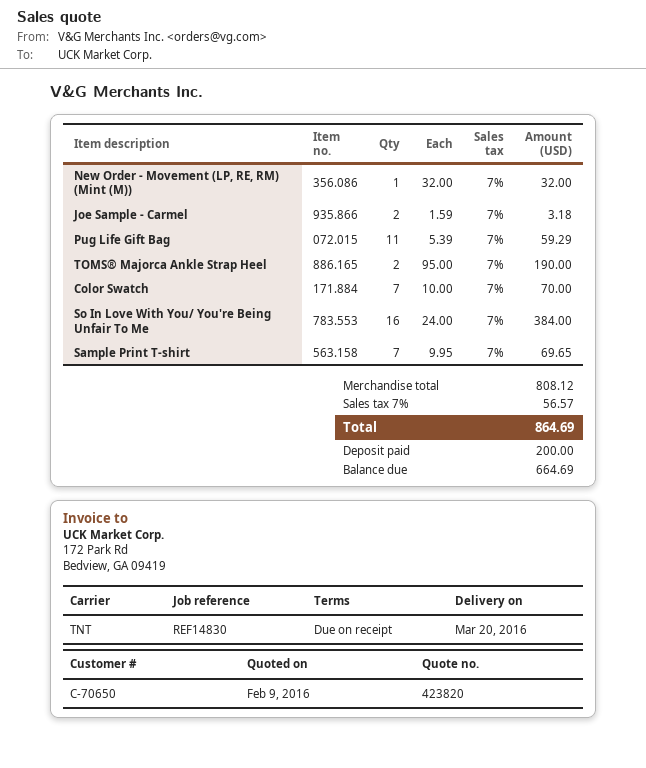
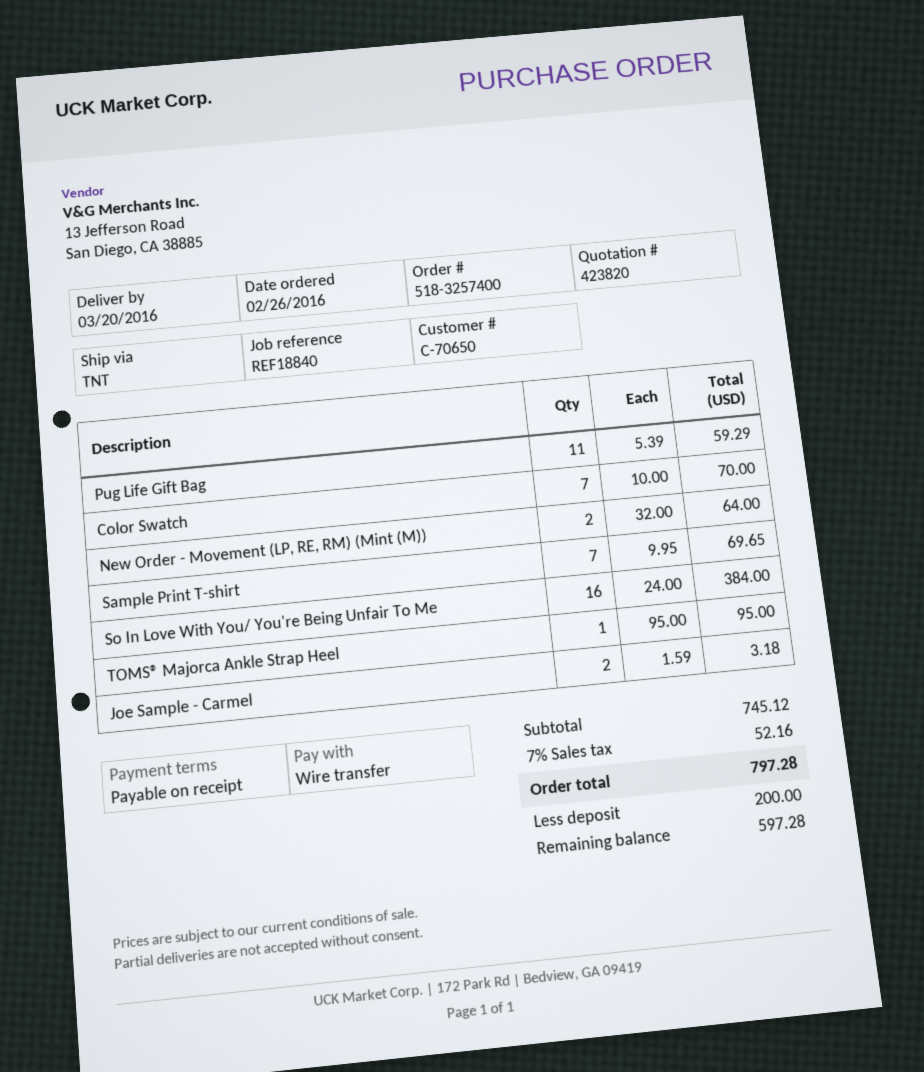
reference: REF14830 -> REF18840
New Order - Movement (LP, RE, RM) (Mint (M)): 1 x 32.00 = 32.00 -> 2 x 32.00 = 64.00
TOMS® Majorca Ankle Strap Heel: 2 x 95.00 = 190.00 -> 1 x 95.00 = 95.00
subtotal: 808.12 -> 745.12
tax: 7% = 56.57 -> 7% = 52.16
total: 864.69 -> 797.28
balance: 664.69 -> 597.28

